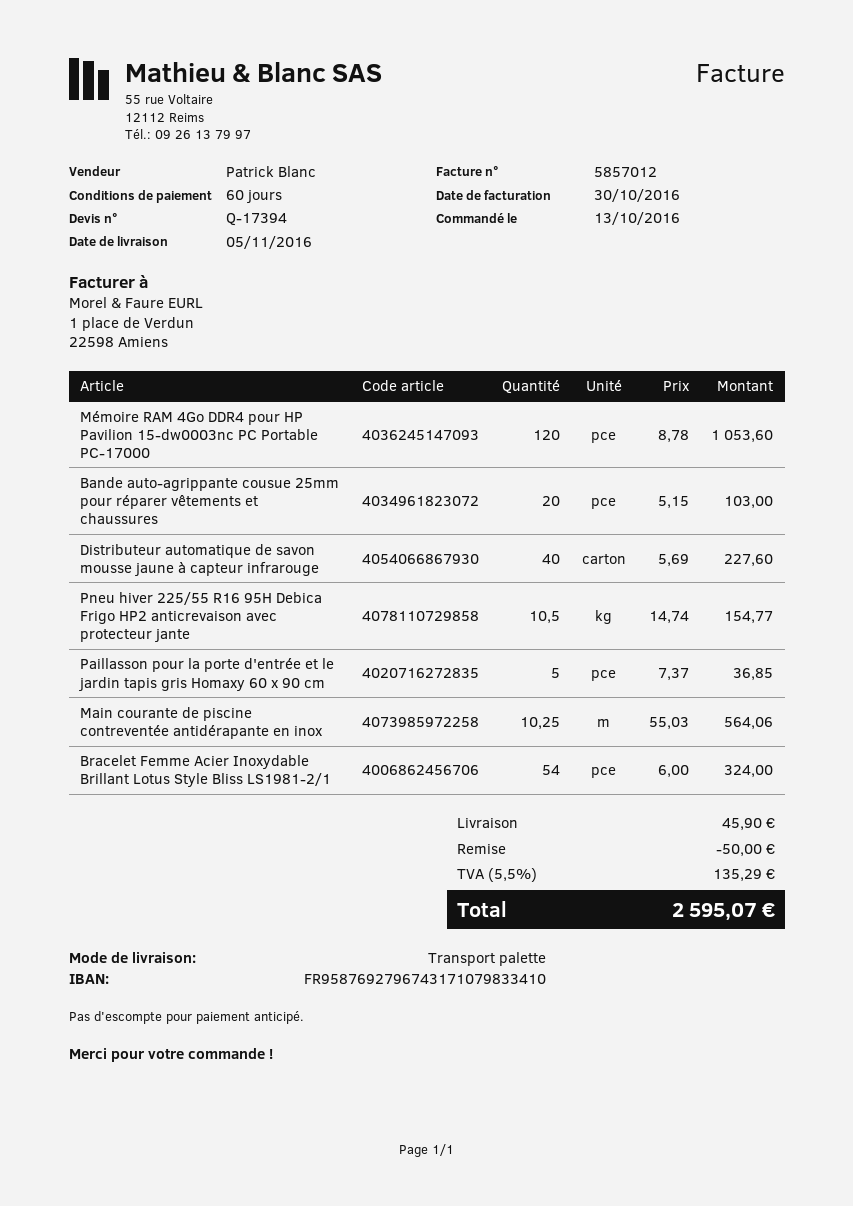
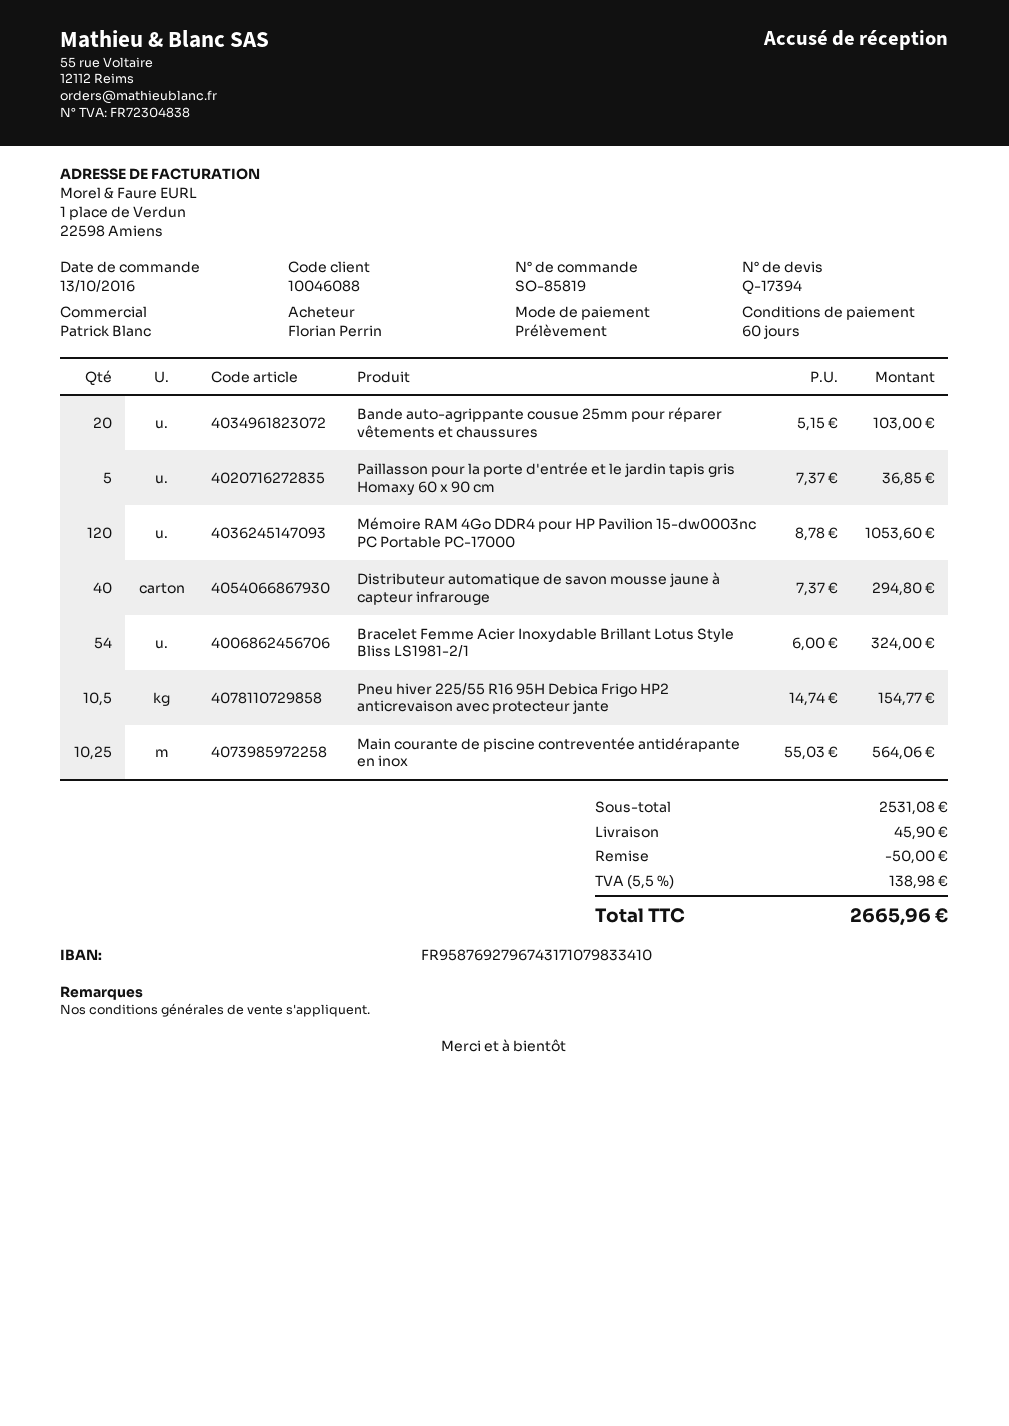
Distributeur automatique de savon mousse jaune à capteur infrarouge: 40 x 5.69 = 227.60 -> 40 x 7.37 = 294.80
tax: 5.5% = 135.29 -> 5.5% = 138.98
total: 2595.07 -> 2665.96

